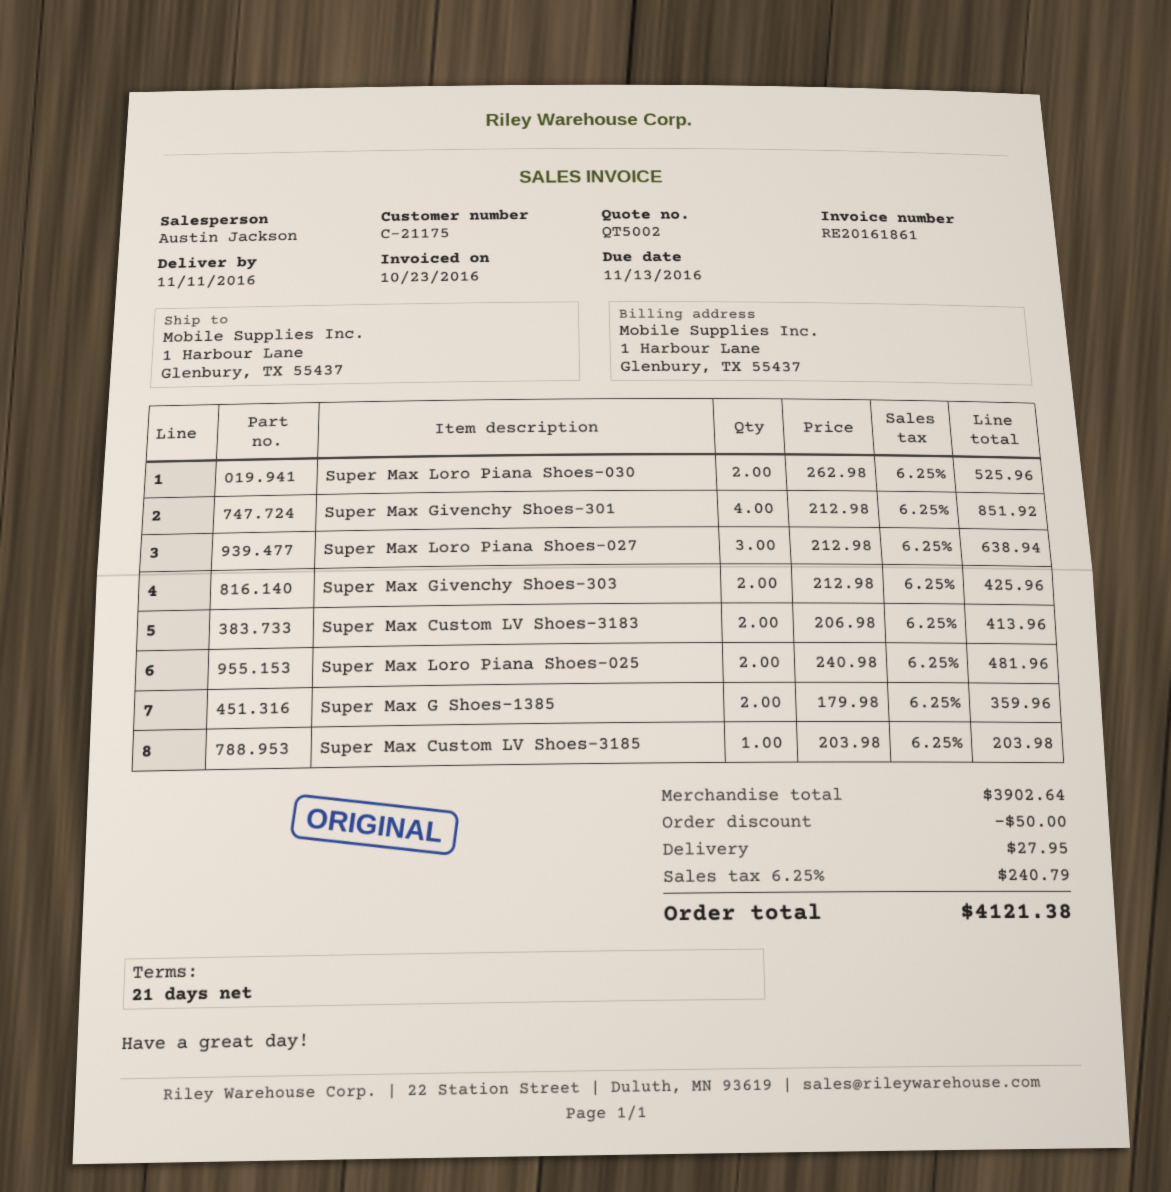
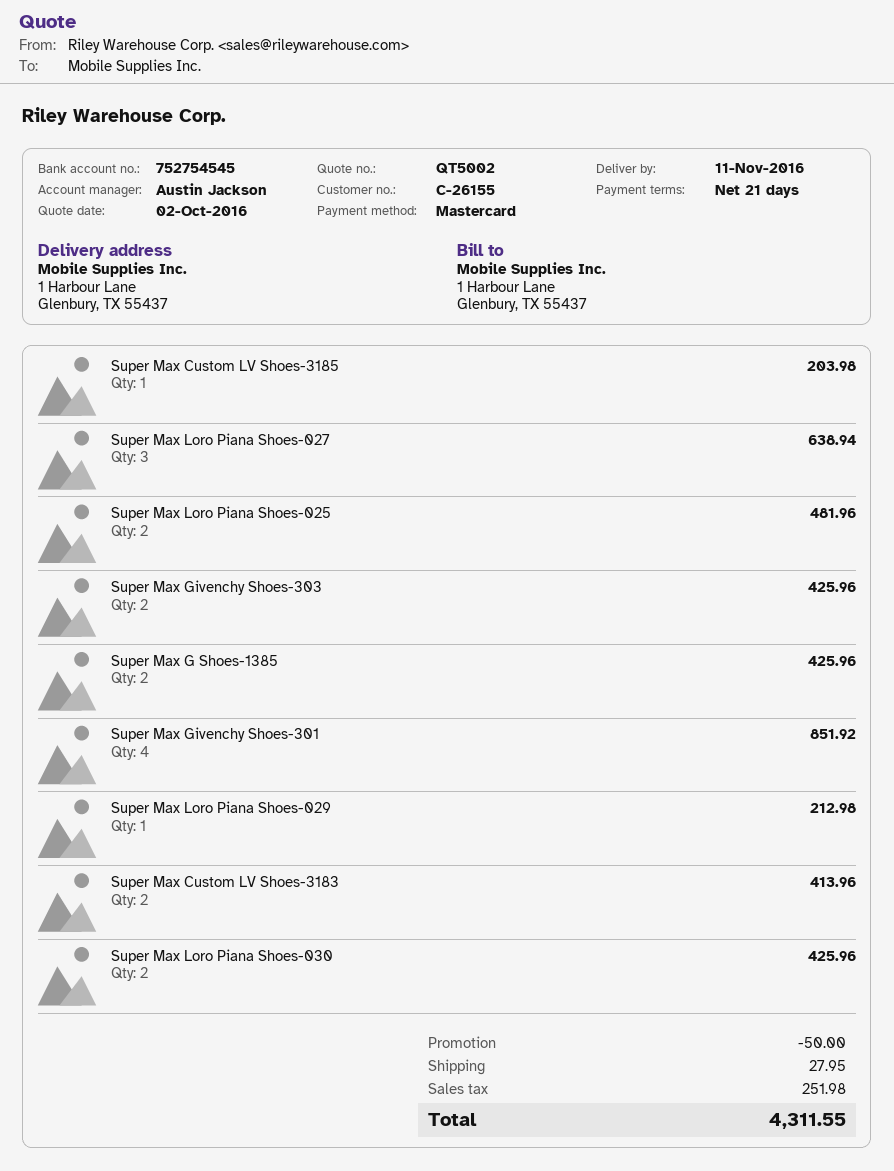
customer number: C-21175 -> C-26155
Super Max Loro Piana Shoes-030: 2 for 525.96 -> 2 for 425.96
Super Max G Shoes-1385: 2 for 359.96 -> 2 for 425.96
Super Max Loro Piana Shoes-029: none -> 1 for 212.98
tax: 240.79 -> 251.98
total: 4121.38 -> 4311.55

